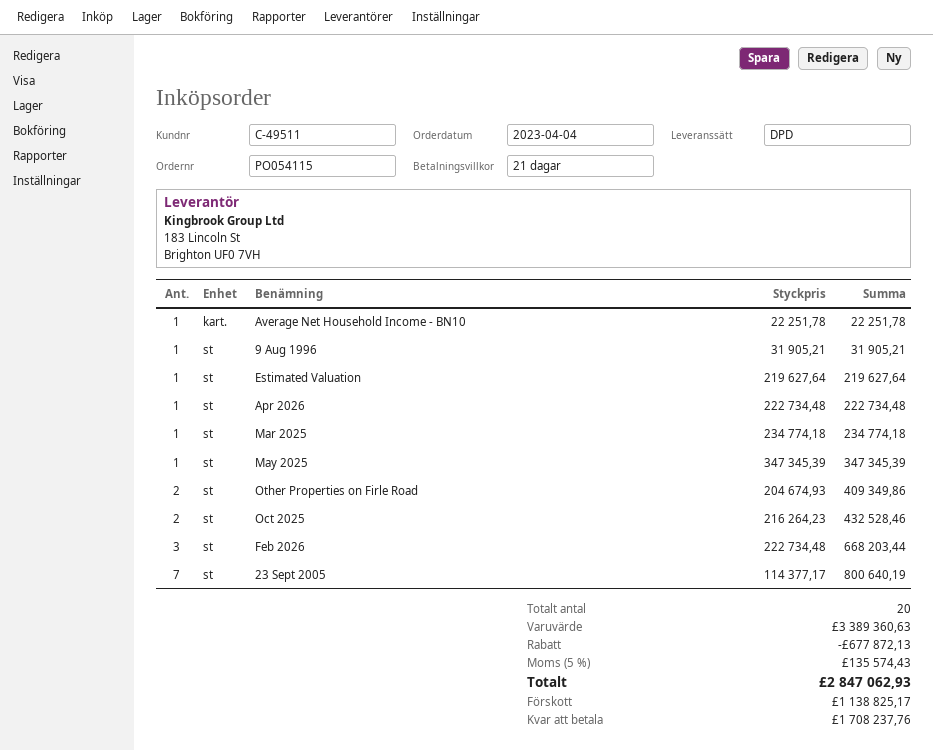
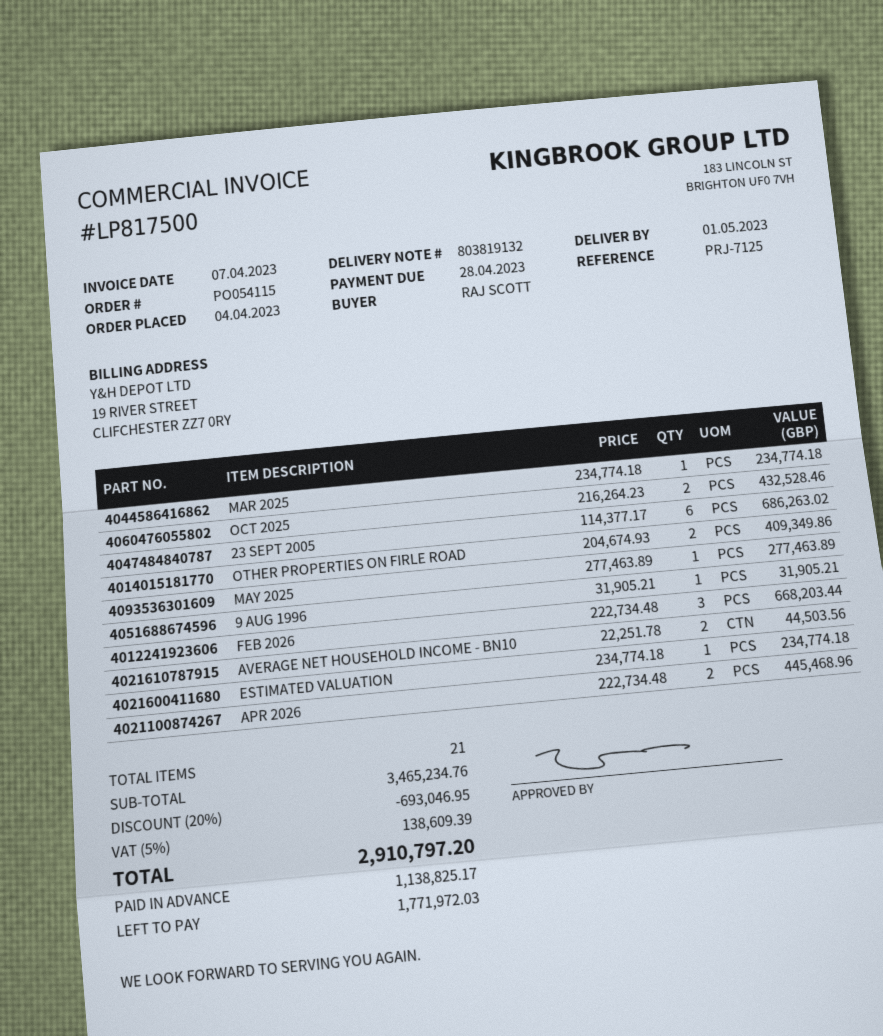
Average Net Household Income - BN10: 1 x 22251.78 = 22251.78 -> 2 x 22251.78 = 44503.56
Estimated Valuation: 1 x 219627.64 = 219627.64 -> 1 x 234774.18 = 234774.18
Apr 2026: 1 x 222734.48 = 222734.48 -> 2 x 222734.48 = 445468.96
May 2025: 1 x 347345.39 = 347345.39 -> 1 x 277463.89 = 277463.89
23 Sept 2005: 7 x 114377.17 = 800640.19 -> 6 x 114377.17 = 686263.02
total quantity: 20 -> 21
subtotal: 3389360.63 -> 3465234.76
discount: 677872.13 -> 693046.95
tax: 5% = 135574.43 -> 5% = 138609.39
total: 2847062.93 -> 2910797.20
balance: 1708237.76 -> 1771972.03

